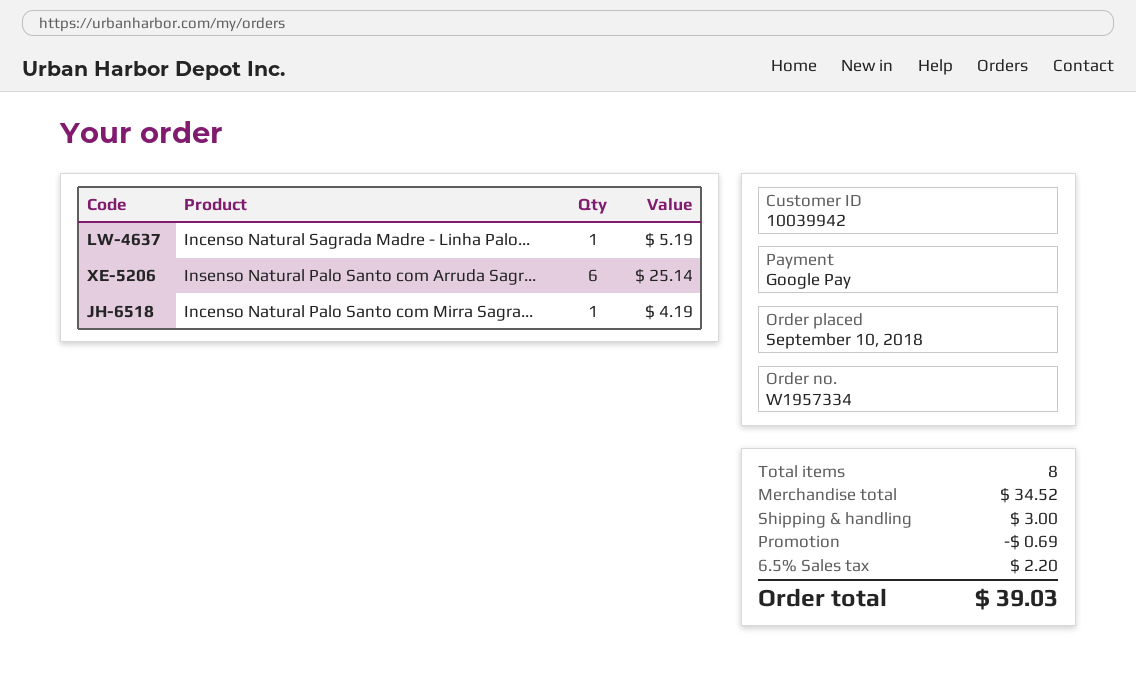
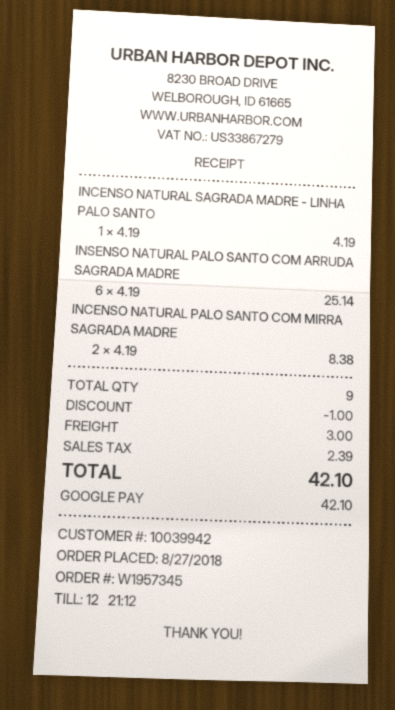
order number: W1957334 -> W1957345
order date: 2018-09-10 -> 2018-08-27
Incenso Natural Sagrada Madre - Linha Palo...: 1 for 5.19 -> 1 for 4.19
Incenso Natural Palo Santo com Mirra Sagra...: 1 for 4.19 -> 2 for 8.38
total quantity: 8 -> 9
discount: 0.69 -> 1.00
tax: 2.20 -> 2.39
total: 39.03 -> 42.10

